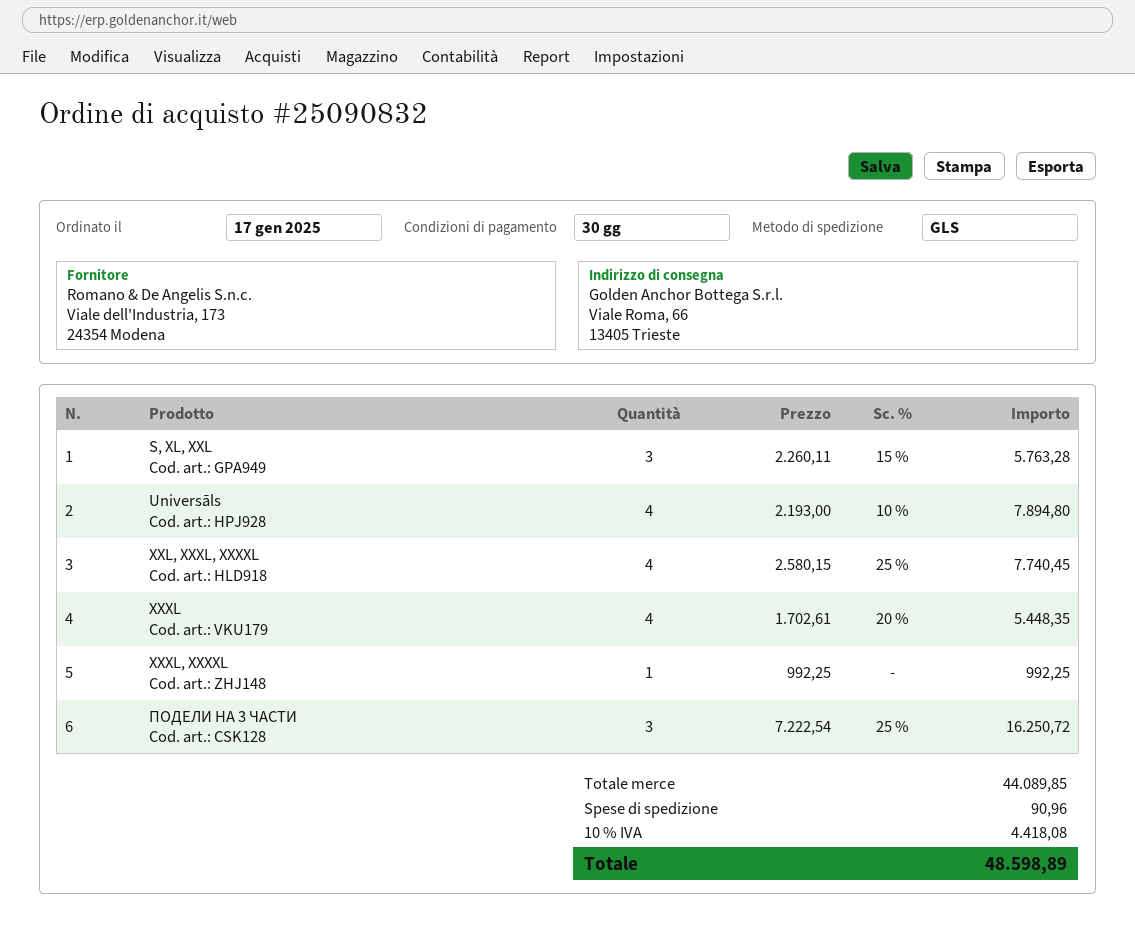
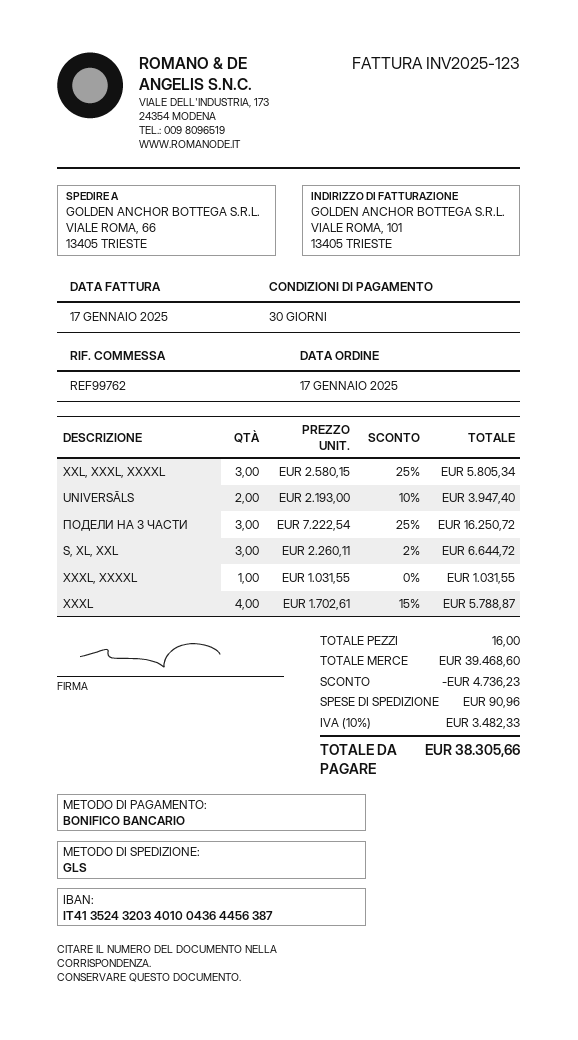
S, XL, XXL: 3 x 2260.11 - 15% = 5763.28 -> 3 x 2260.11 - 2% = 6644.72
Universāls: 4 x 2193.00 - 10% = 7894.80 -> 2 x 2193.00 - 10% = 3947.40
XXL, XXXL, XXXXL: 4 x 2580.15 - 25% = 7740.45 -> 3 x 2580.15 - 25% = 5805.34
XXXL: 4 x 1702.61 - 20% = 5448.35 -> 4 x 1702.61 - 15% = 5788.87
XXXL, XXXXL: 1 x 992.25 = 992.25 -> 1 x 1031.55 = 1031.55
subtotal: 44089.85 -> 39468.60
discount: none -> 4736.23
tax: 10% = 4418.08 -> 10% = 3482.33
total: 48598.89 -> 38305.66

